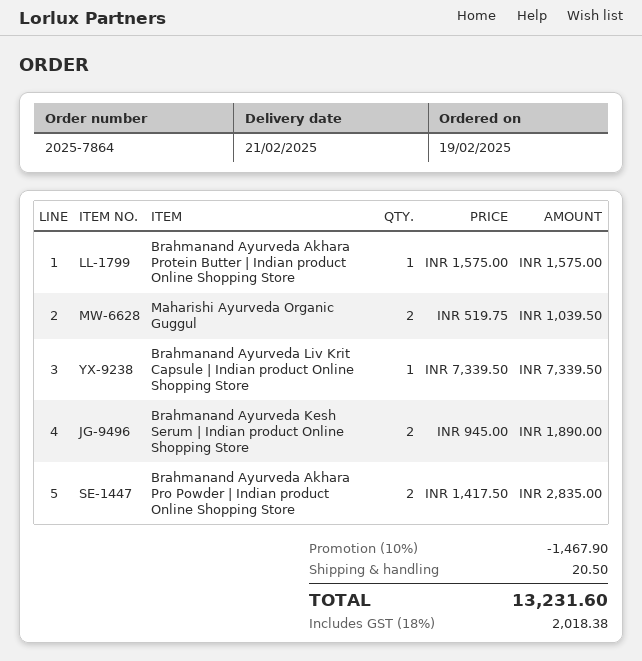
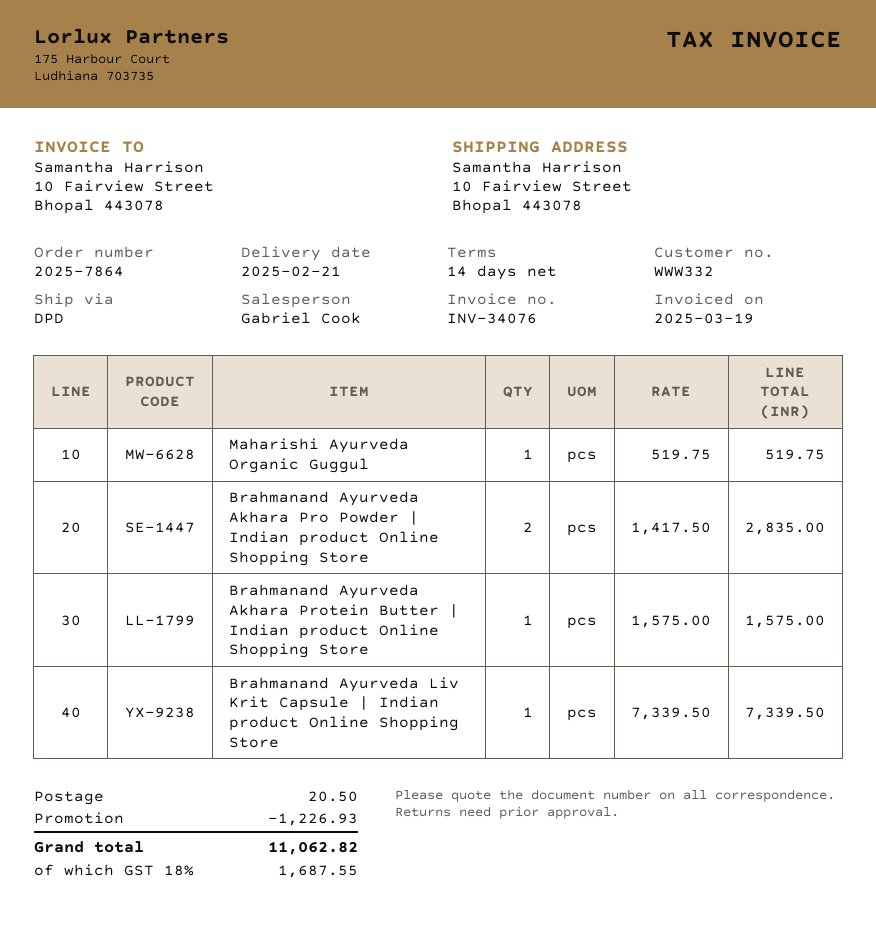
Maharishi Ayurveda Organic Guggul: 2 x 519.75 = 1039.50 -> 1 x 519.75 = 519.75
Brahmanand Ayurveda Kesh Serum | Indian product Online Shopping Store: 2 x 945.00 = 1890.00 -> none
discount: 1467.90 -> 1226.93
tax: 18% = 2018.38 -> 18% = 1687.55
total: 13231.60 -> 11062.82

